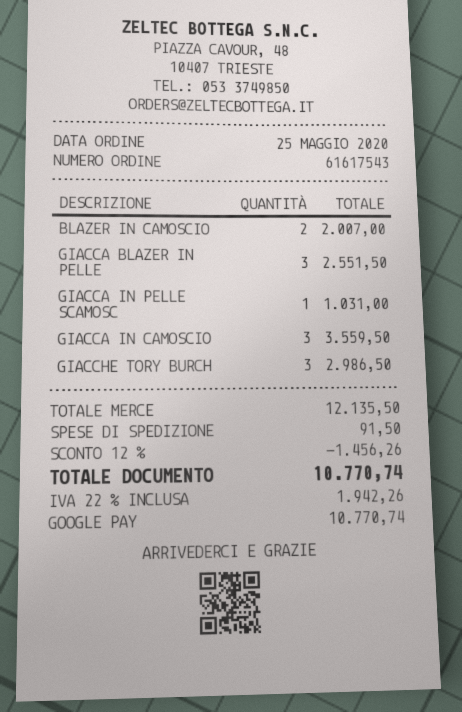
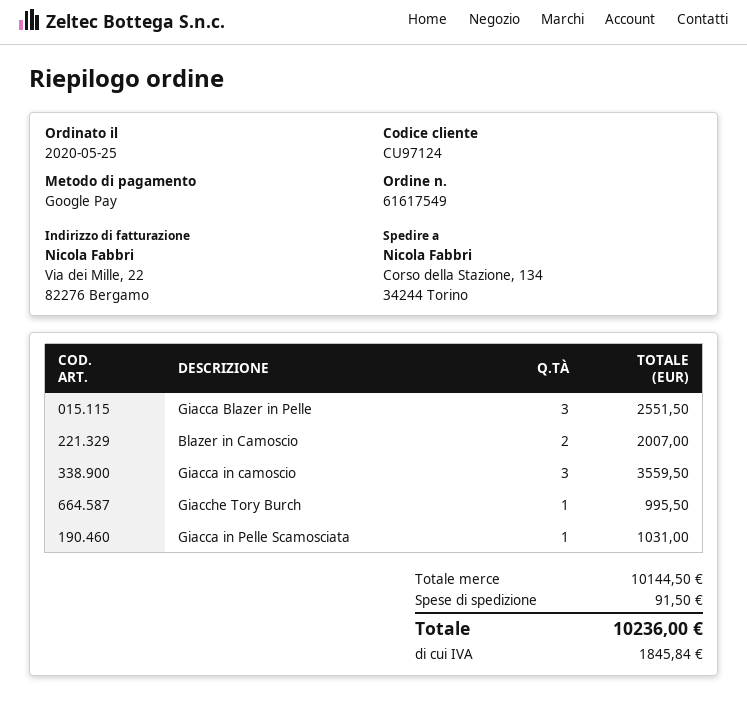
order number: 61617543 -> 61617549
GIACCHE TORY BURCH: 3 for 2986.50 -> 1 for 995.50
subtotal: 12135.50 -> 10144.50
discount: 12% = 1456.26 -> none
tax: 1942.26 -> 1845.84
total: 10770.74 -> 10236.00

